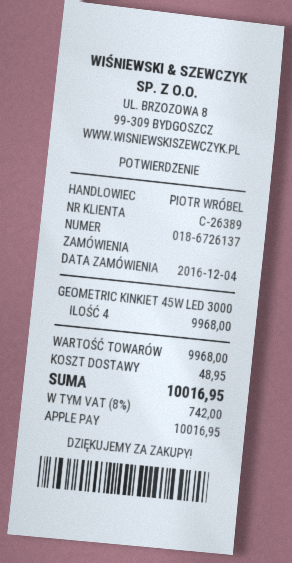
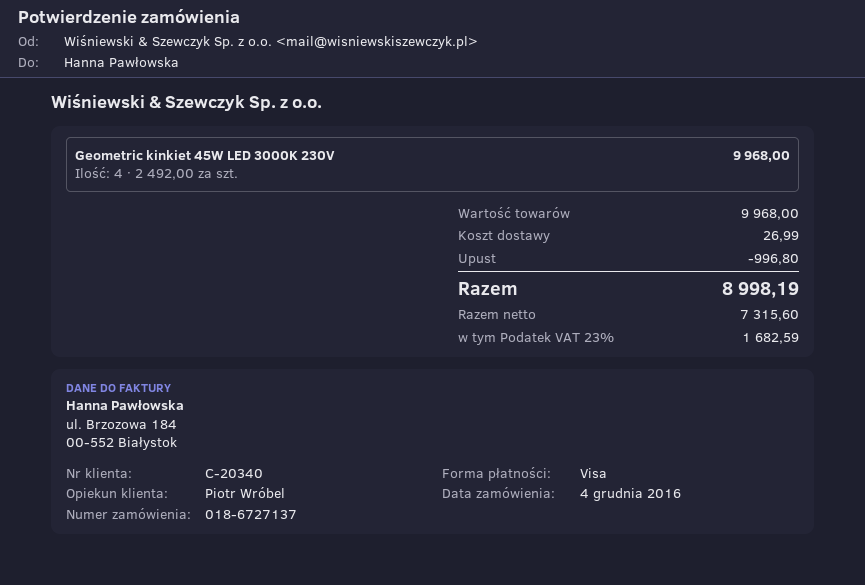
order number: 018-6726137 -> 018-6727137
customer number: C-26389 -> C-20340
payment method: Apple Pay -> Visa
discount: none -> 996.80
shipping: 48.95 -> 26.99
tax: 8% = 742.00 -> 23% = 1682.59
total: 10016.95 -> 8998.19

